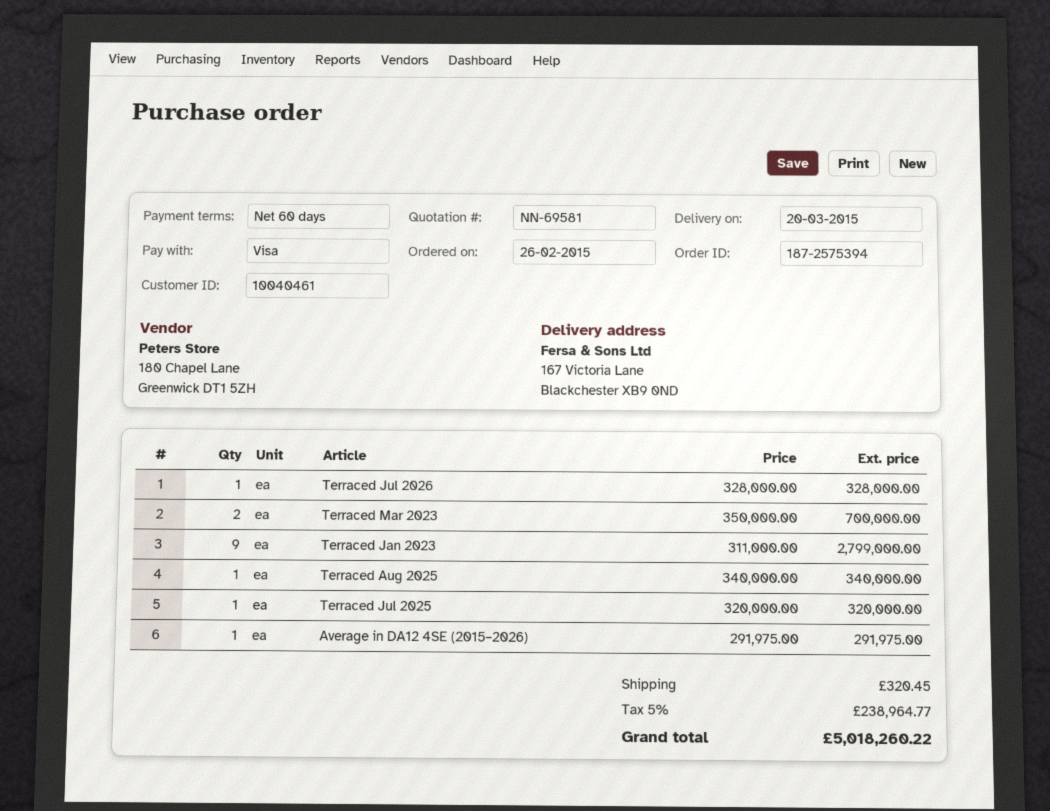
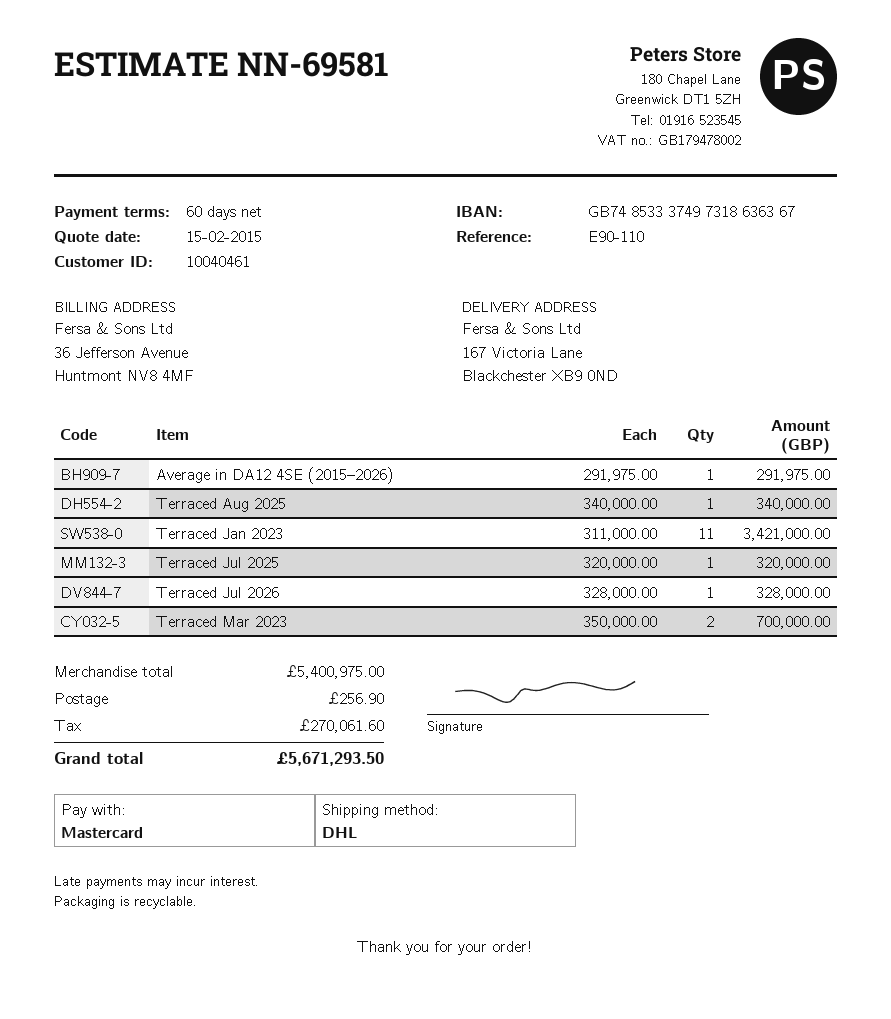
payment method: Visa -> Mastercard
Terraced Jan 2023: 9 x 311000.00 = 2799000.00 -> 11 x 311000.00 = 3421000.00
shipping: 320.45 -> 256.90
tax: 238964.77 -> 270061.60
total: 5018260.22 -> 5671293.50

